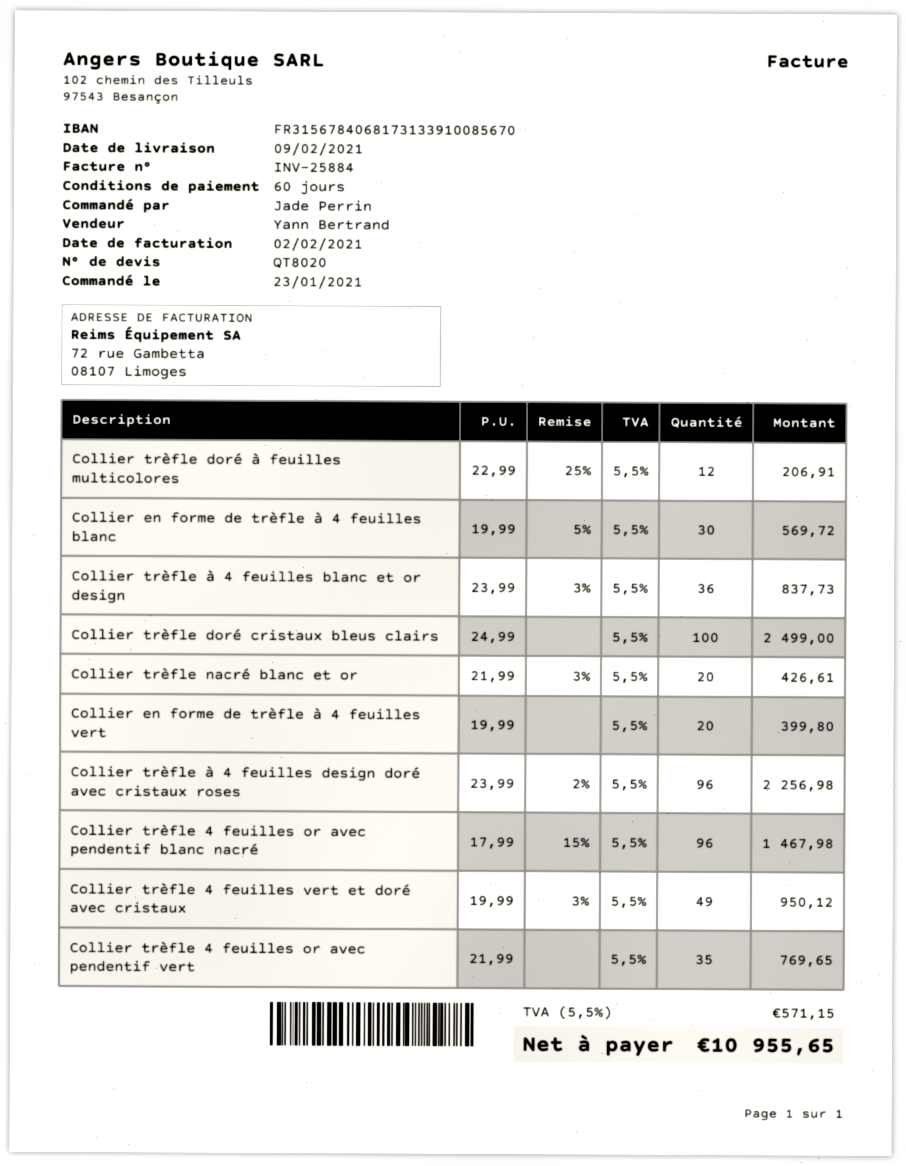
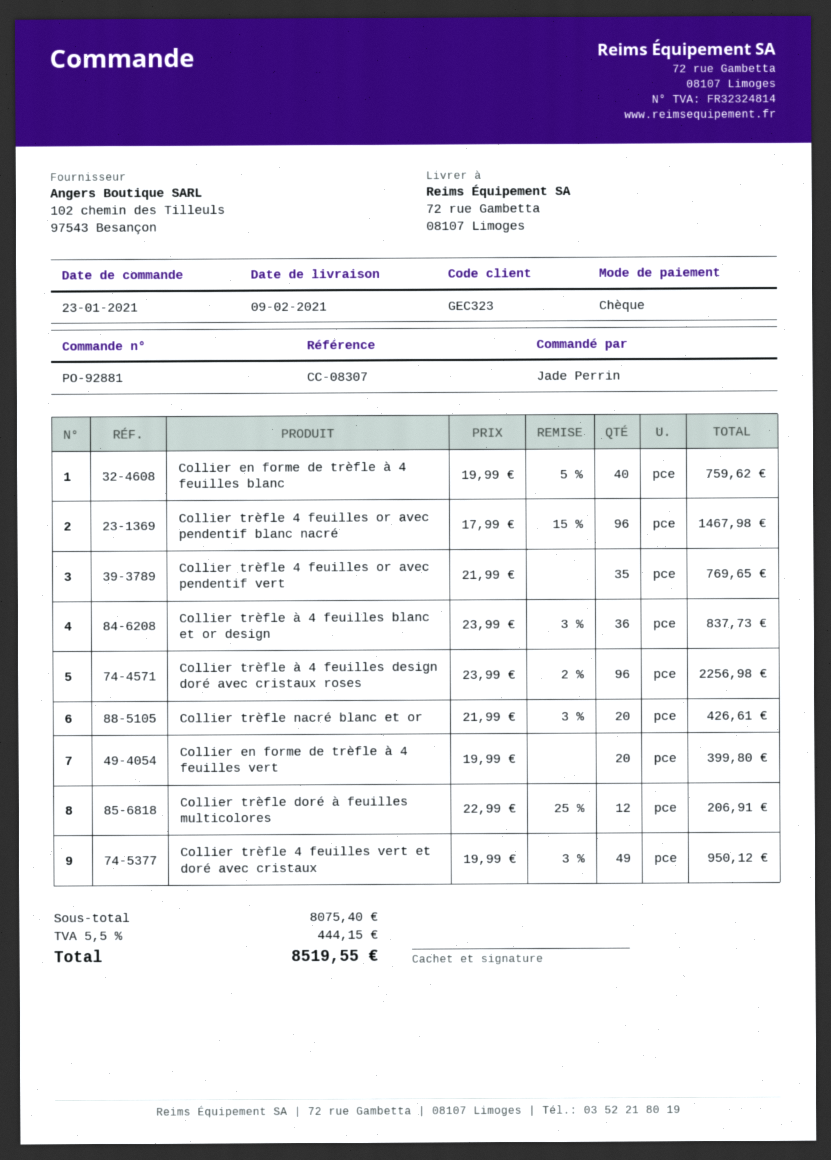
Collier en forme de trèfle à 4 feuilles blanc: 30 x 19.99 - 5% = 569.72 -> 40 x 19.99 - 5% = 759.62
Collier trèfle doré cristaux bleus clairs: 100 x 24.99 = 2499.00 -> none
tax: 5.5% = 571.15 -> 5.5% = 444.15
total: 10955.65 -> 8519.55

